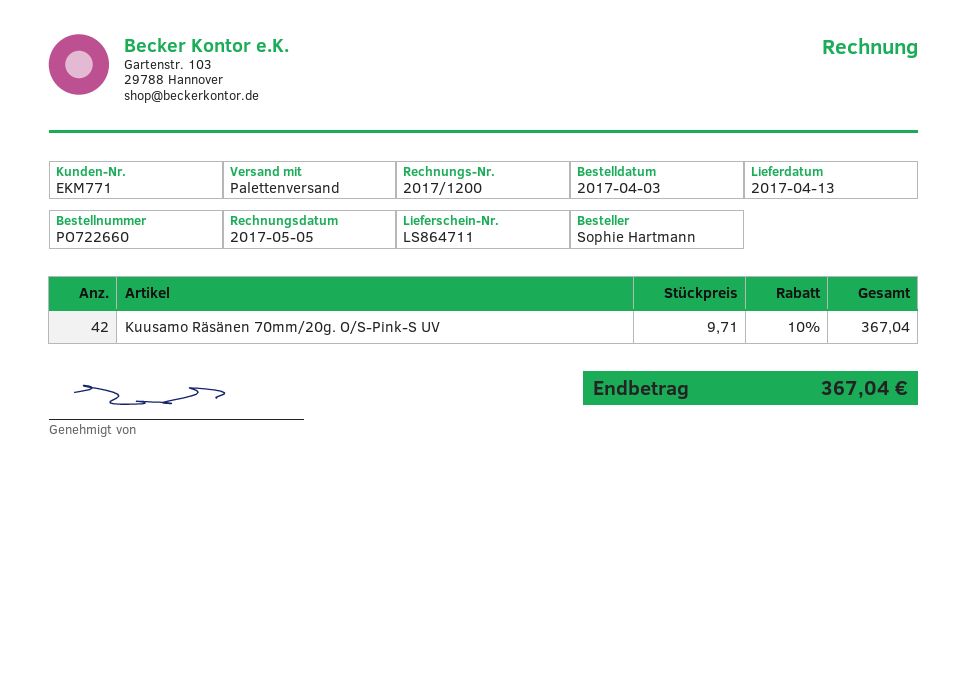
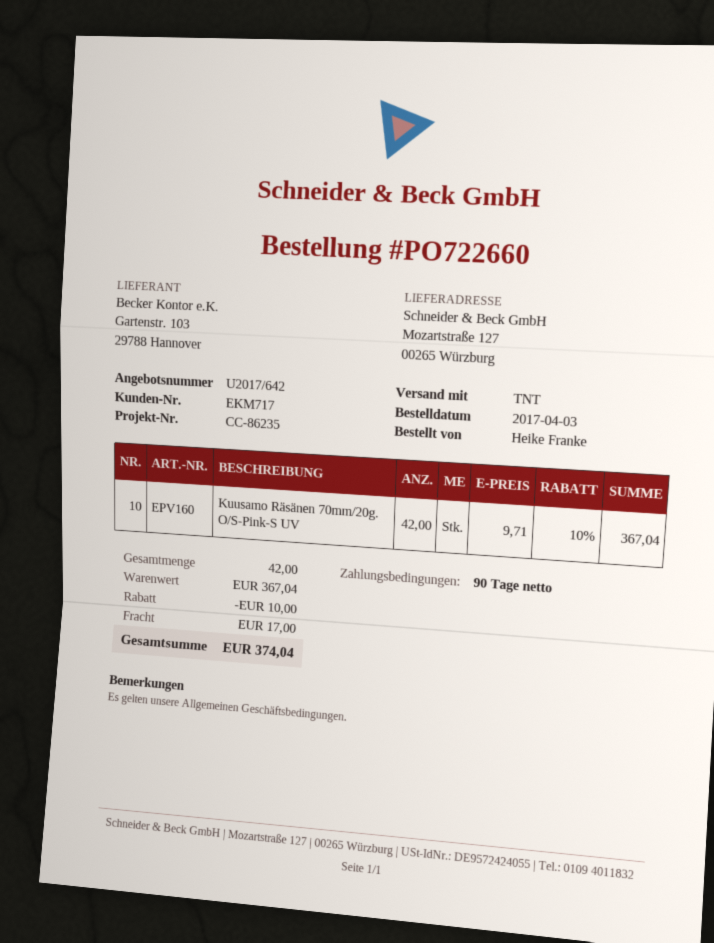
customer number: EKM771 -> EKM717
ordered by: Sophie Hartmann -> Heike Franke
shipping method: pallet freight -> TNT
discount: none -> 10.00
shipping: none -> 17.00
total: 367.04 -> 374.04

